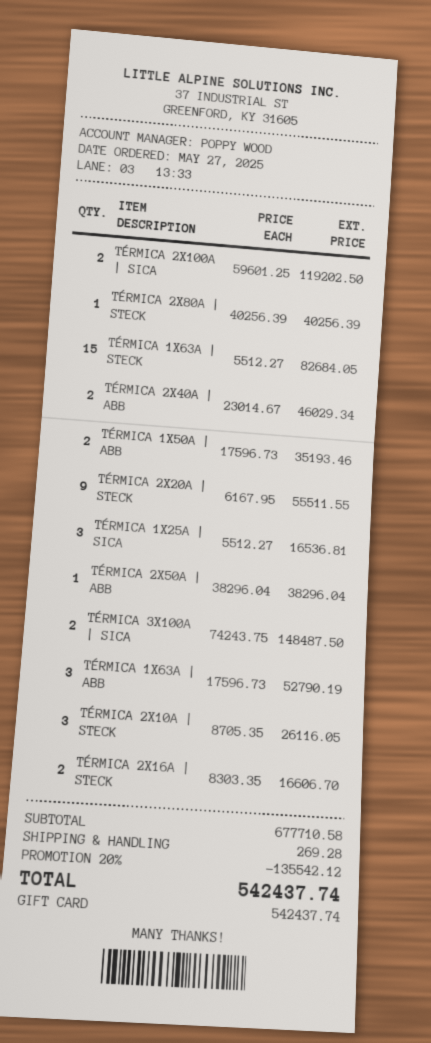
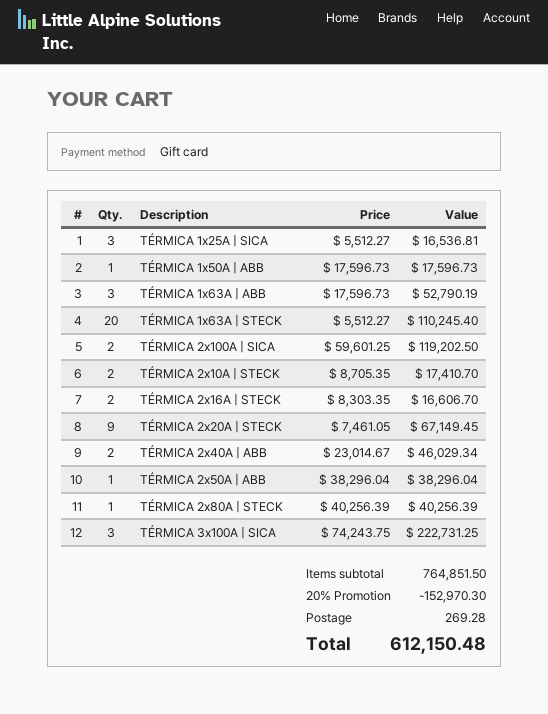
TÉRMICA 1X63A | STECK: 15 x 5512.27 = 82684.05 -> 20 x 5512.27 = 110245.40
TÉRMICA 1X50A | ABB: 2 x 17596.73 = 35193.46 -> 1 x 17596.73 = 17596.73
TÉRMICA 2X20A | STECK: 9 x 6167.95 = 55511.55 -> 9 x 7461.05 = 67149.45
TÉRMICA 3X100A | SICA: 2 x 74243.75 = 148487.50 -> 3 x 74243.75 = 222731.25
TÉRMICA 2X10A | STECK: 3 x 8705.35 = 26116.05 -> 2 x 8705.35 = 17410.70
subtotal: 677710.58 -> 764851.50
discount: 20% = 135542.12 -> 20% = 152970.30
total: 542437.74 -> 612150.48

